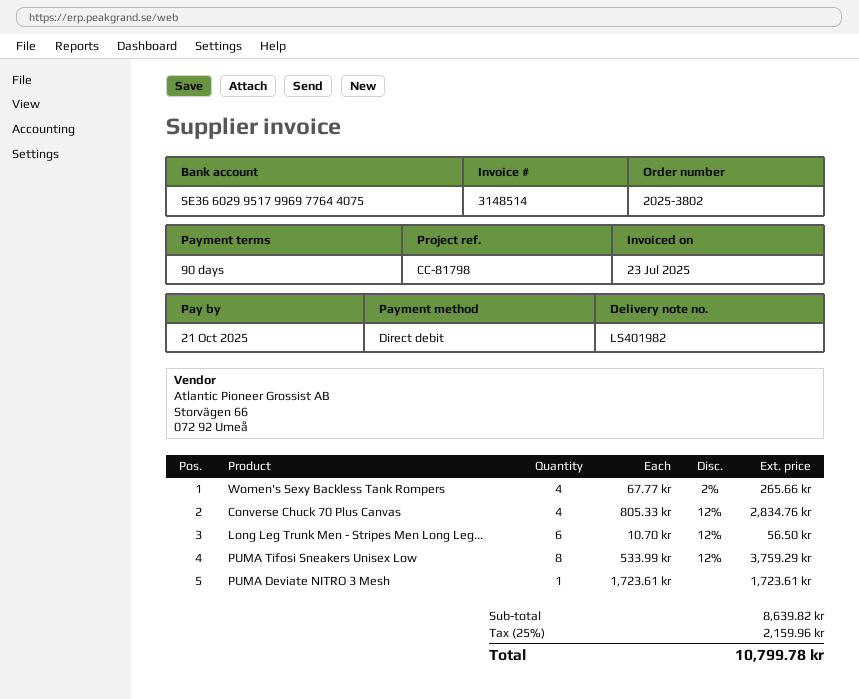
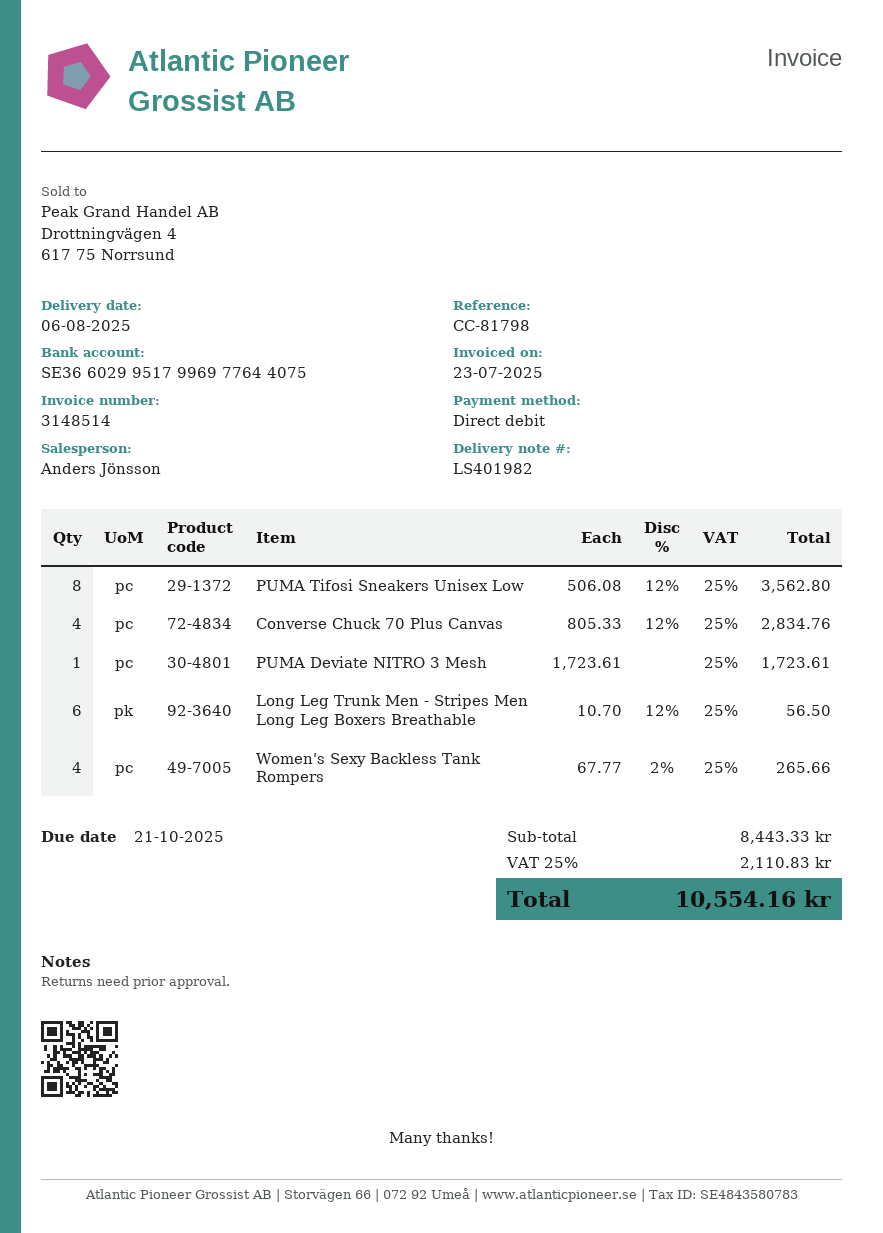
PUMA Tifosi Sneakers Unisex Low: 8 x 533.99 - 12% = 3759.29 -> 8 x 506.08 - 12% = 3562.80
subtotal: 8639.82 -> 8443.33
tax: 25% = 2159.96 -> 25% = 2110.83
total: 10799.78 -> 10554.16

